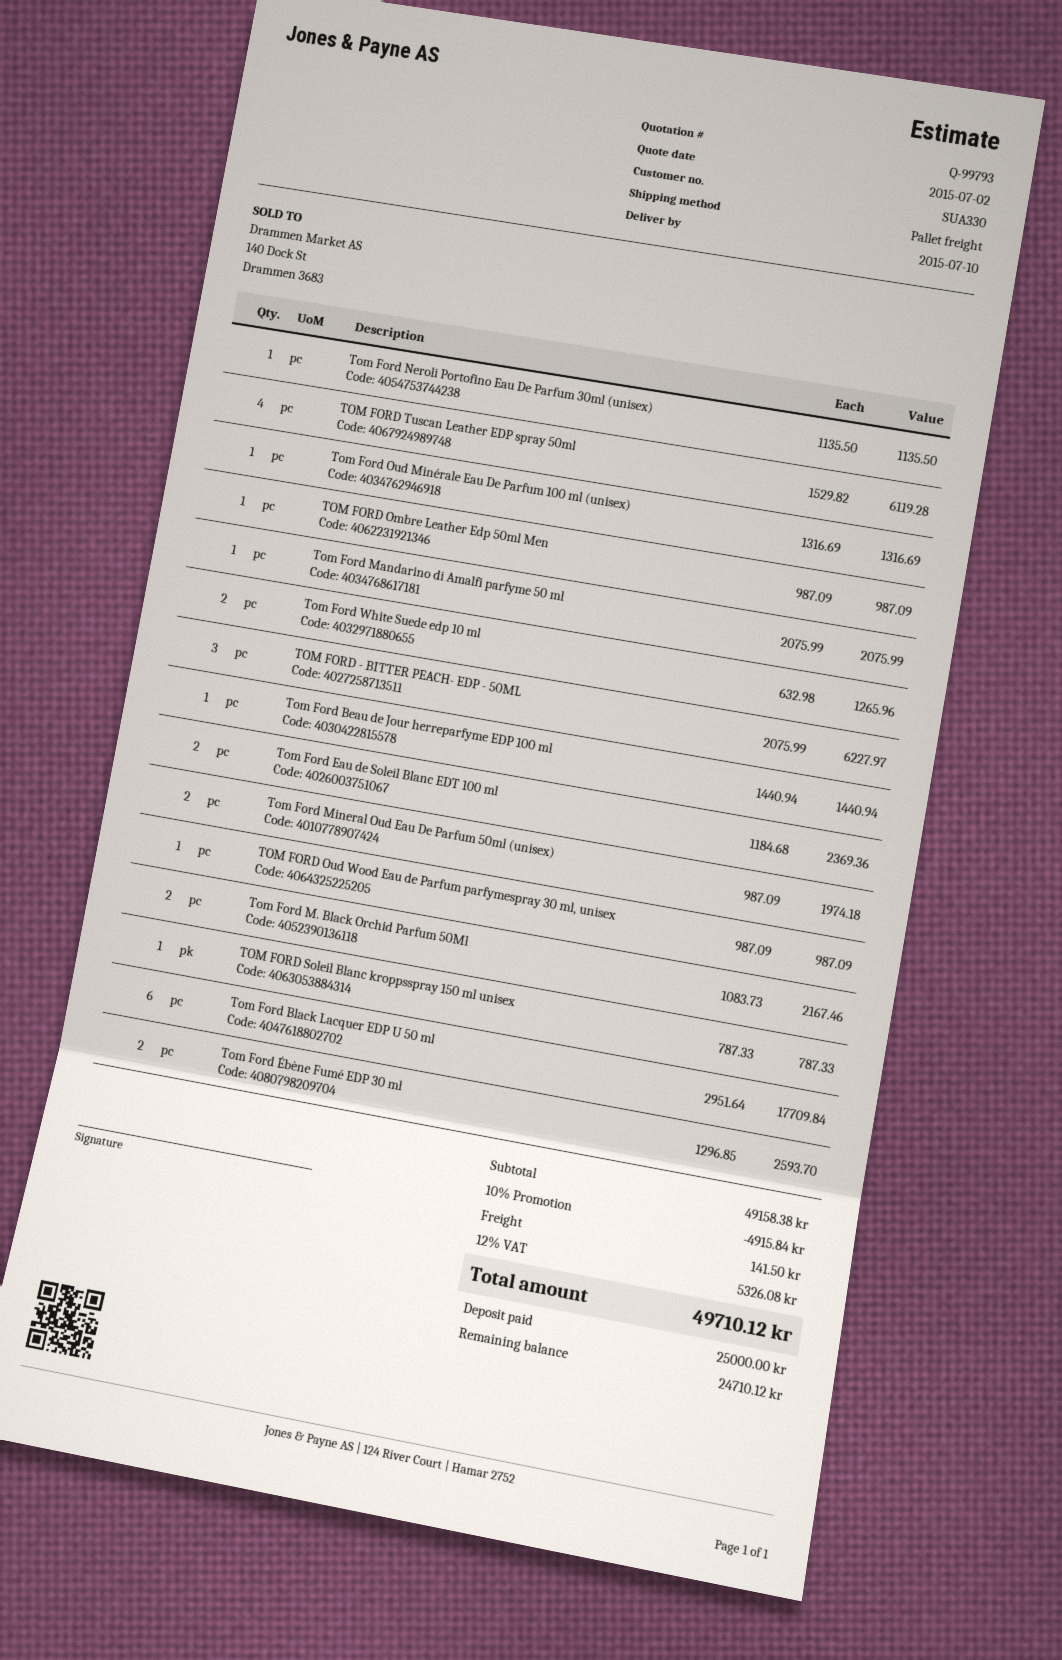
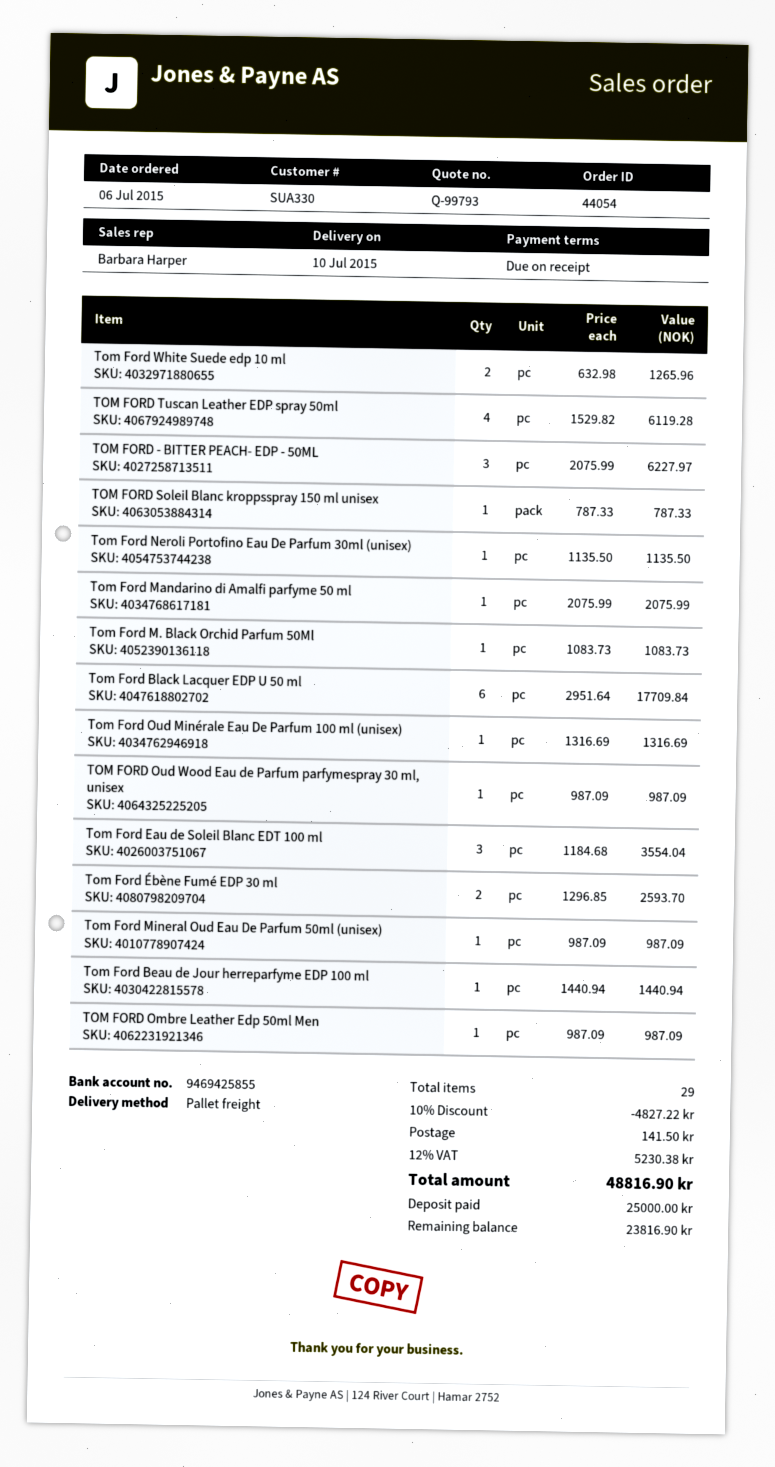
Tom Ford Eau de Soleil Blanc EDT 100 ml: 2 x 1184.68 = 2369.36 -> 3 x 1184.68 = 3554.04
Tom Ford Mineral Oud Eau De Parfum 50ml (unisex): 2 x 987.09 = 1974.18 -> 1 x 987.09 = 987.09
Tom Ford M. Black Orchid Parfum 50Ml: 2 x 1083.73 = 2167.46 -> 1 x 1083.73 = 1083.73
discount: 10% = 4915.84 -> 10% = 4827.22
tax: 12% = 5326.08 -> 12% = 5230.38
total: 49710.12 -> 48816.90
balance: 24710.12 -> 23816.90

